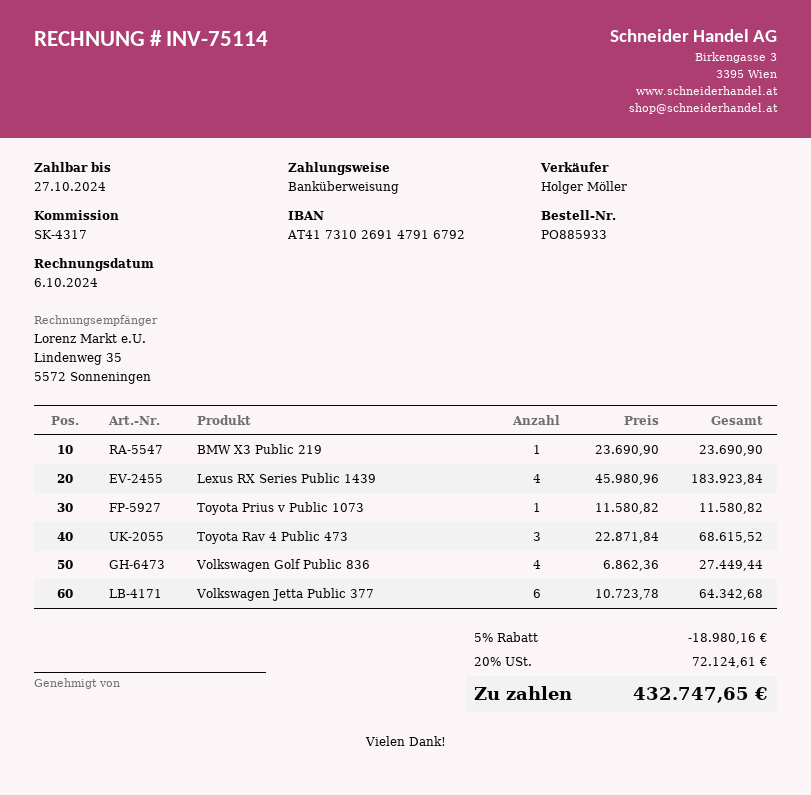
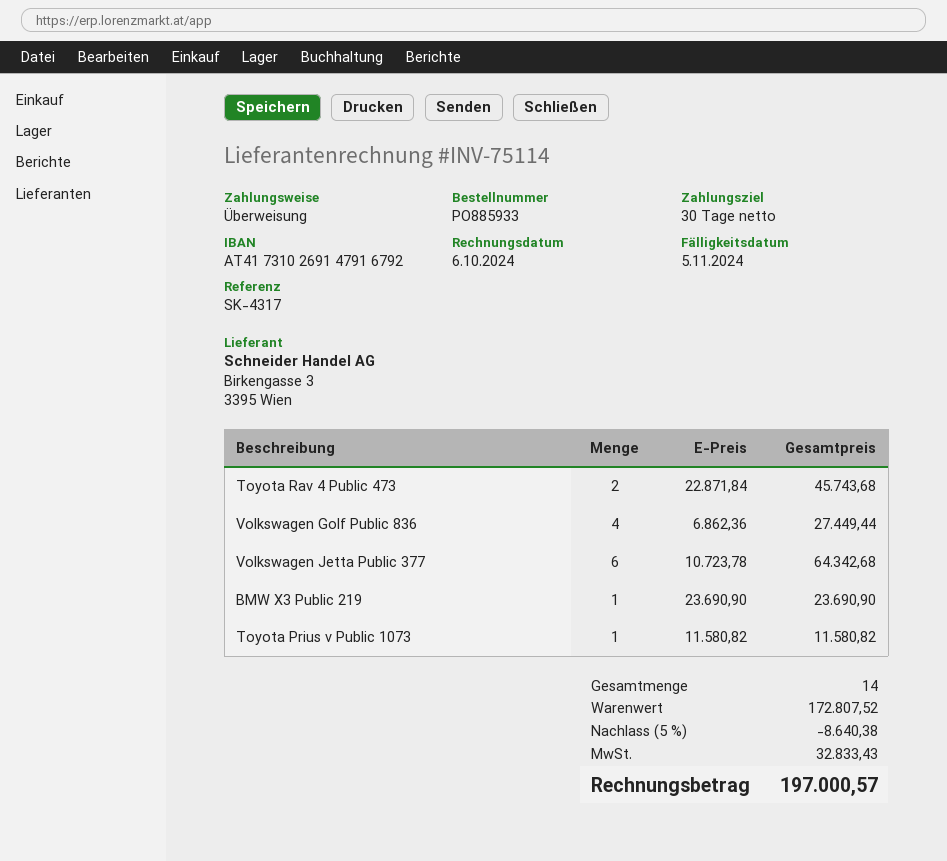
due date: 2024-10-27 -> 2024-11-05
Lexus RX Series Public 1439: 4 x 45980.96 = 183923.84 -> none
Toyota Rav 4 Public 473: 3 x 22871.84 = 68615.52 -> 2 x 22871.84 = 45743.68
discount: 5% = 18980.16 -> 5% = 8640.38
tax: 72124.61 -> 32833.43
total: 432747.65 -> 197000.57

